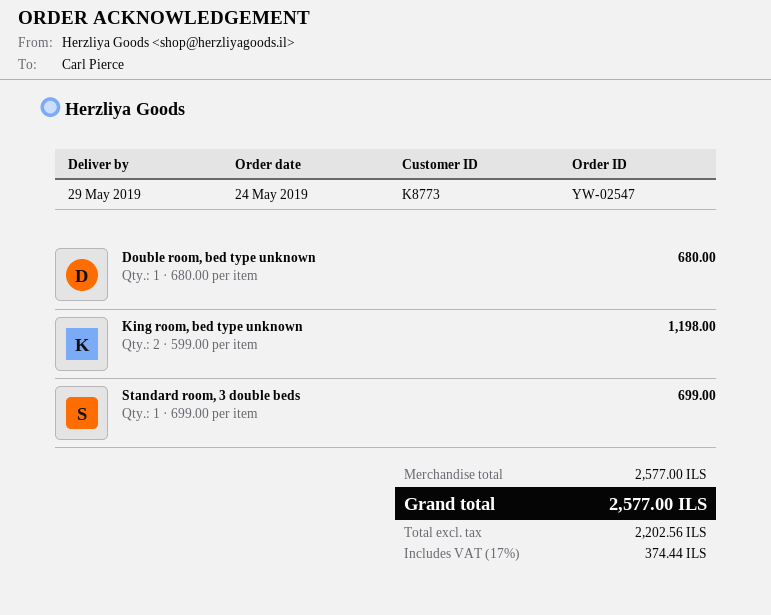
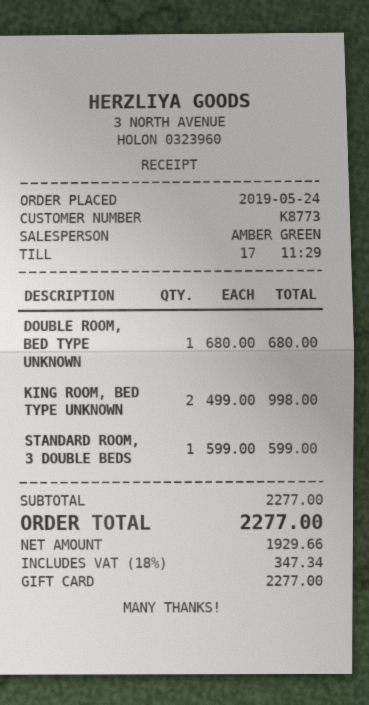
King room, bed type unknown: 2 x 599.00 = 1198.00 -> 2 x 499.00 = 998.00
Standard room, 3 double beds: 1 x 699.00 = 699.00 -> 1 x 599.00 = 599.00
subtotal: 2577.00 -> 2277.00
net: 2202.56 -> 1929.66
tax: 17% = 374.44 -> 18% = 347.34
total: 2577.00 -> 2277.00

